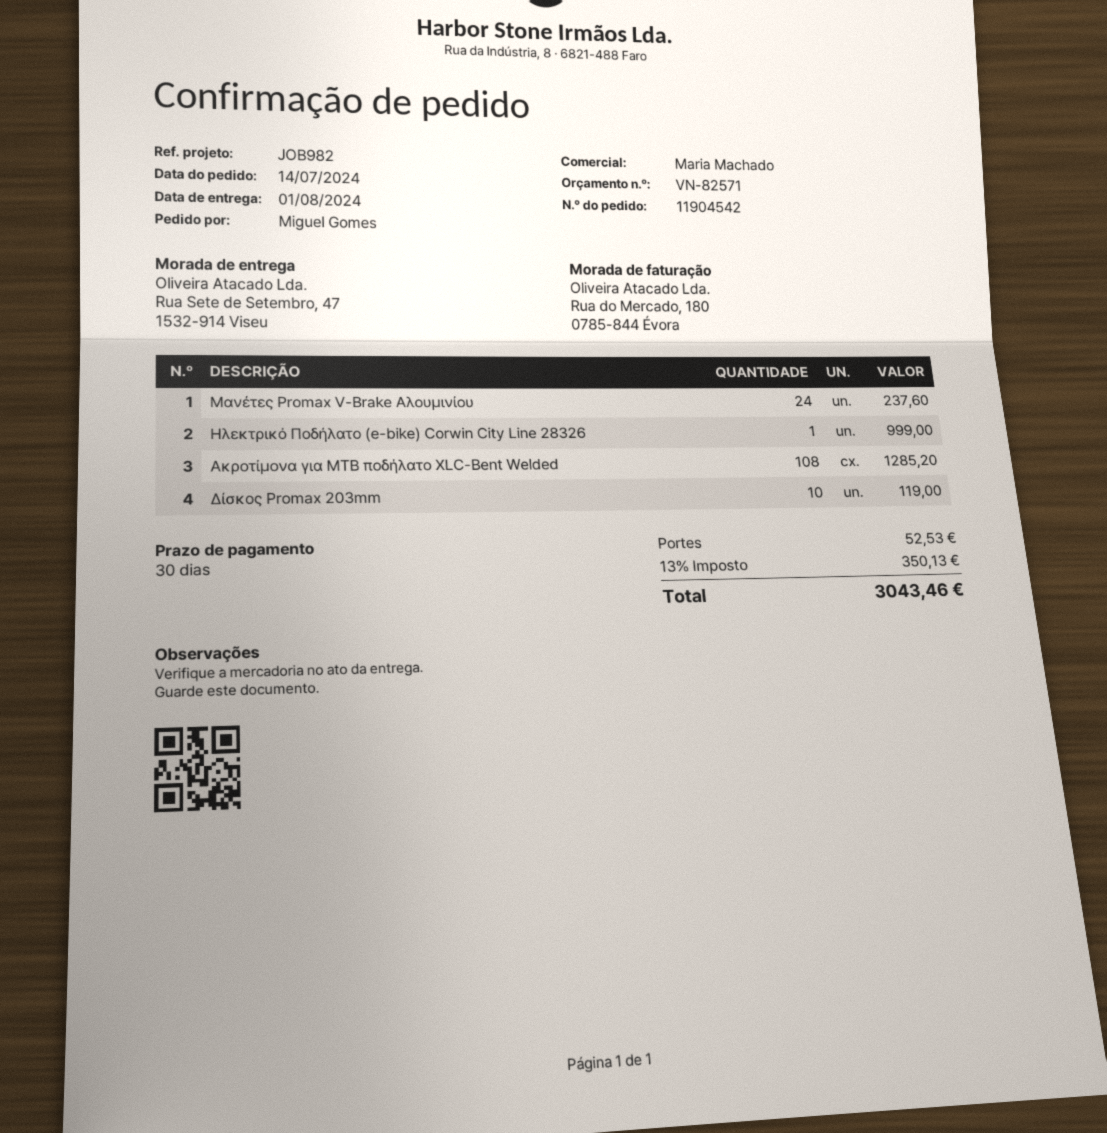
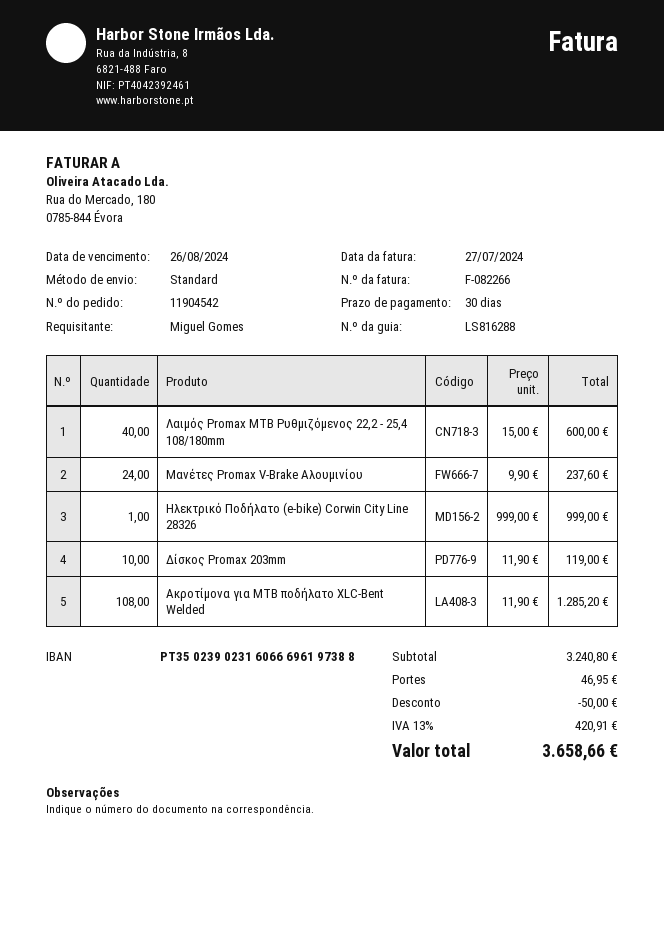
Λαιμός Promax ΜΤΒ Ρυθμιζόμενος 22,2 - 25,4 108/180mm: none -> 40 for 600.00
discount: none -> 50.00
shipping: 52.53 -> 46.95
tax: 13% = 350.13 -> 13% = 420.91
total: 3043.46 -> 3658.66

